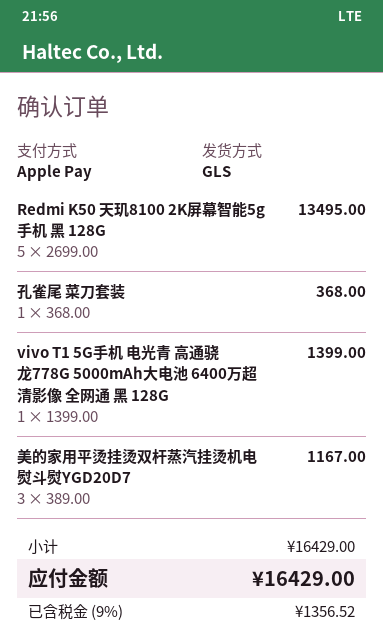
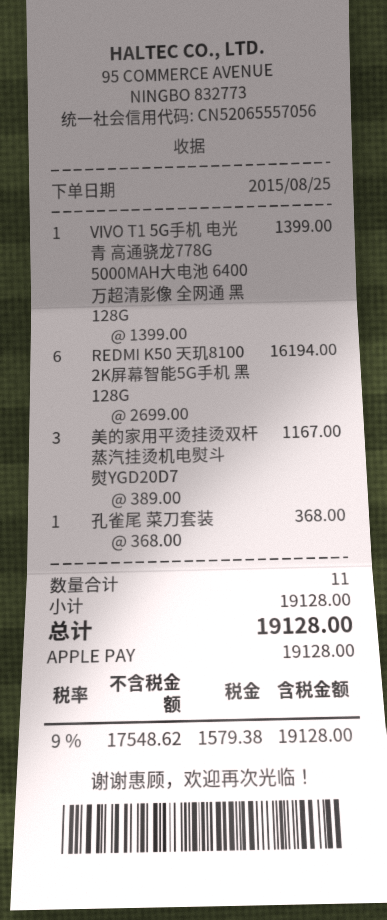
Redmi K50 天玑8100 2K屏幕智能5g手机 黑 128G: 5 x 2699.00 = 13495.00 -> 6 x 2699.00 = 16194.00
subtotal: 16429.00 -> 19128.00
tax: 9% = 1356.52 -> 9% = 1579.38
total: 16429.00 -> 19128.00

